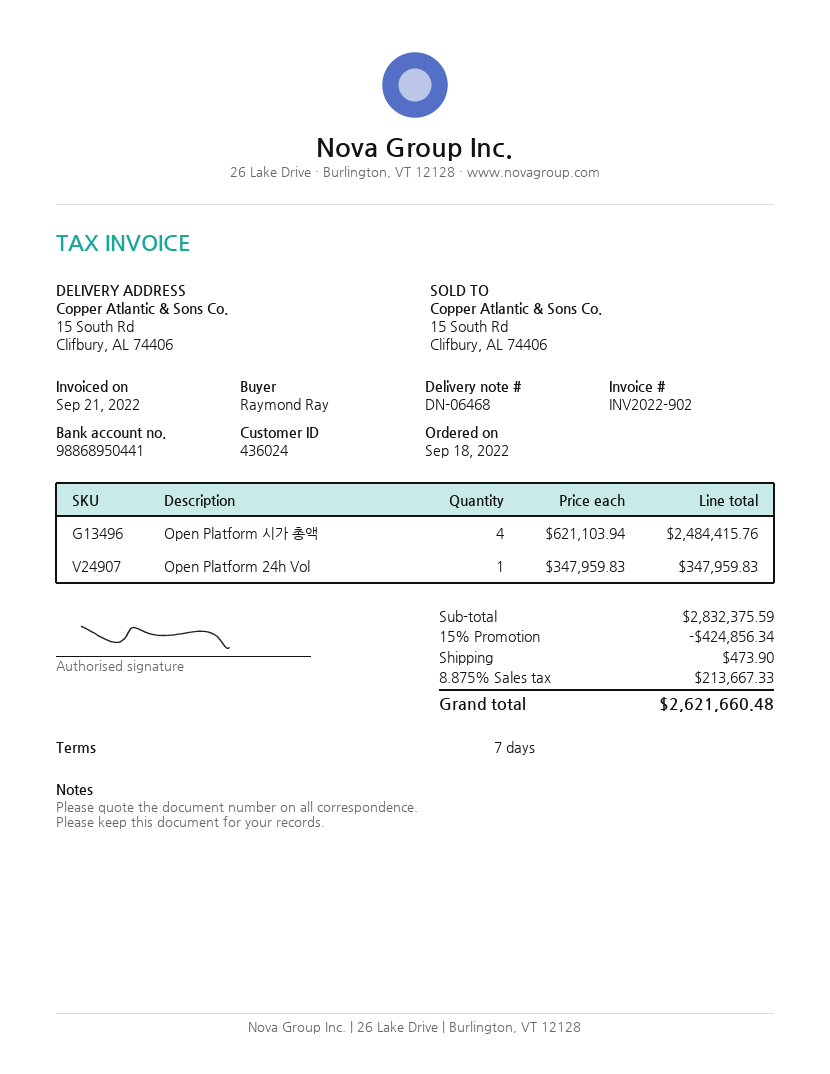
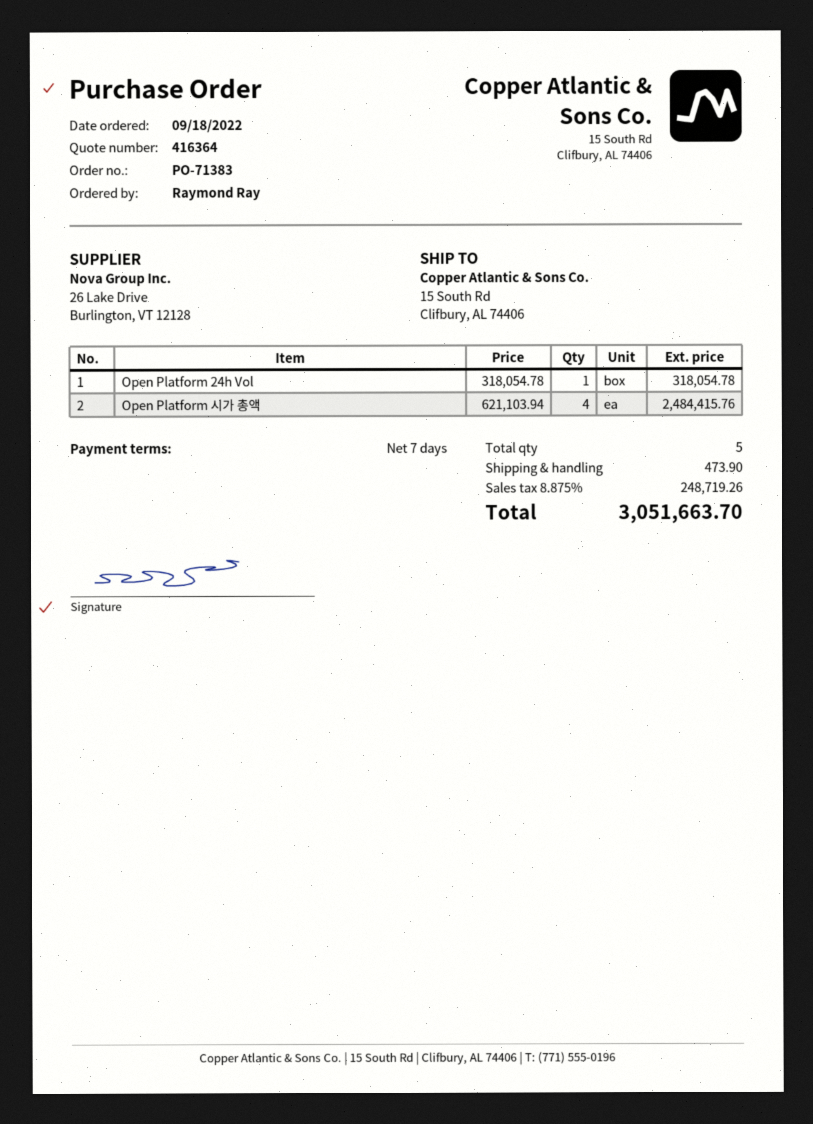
Open Platform 24h Vol: 1 x 347959.83 = 347959.83 -> 1 x 318054.78 = 318054.78
discount: 15% = 424856.34 -> none
tax: 8.875% = 213667.33 -> 8.875% = 248719.26
total: 2621660.48 -> 3051663.70

